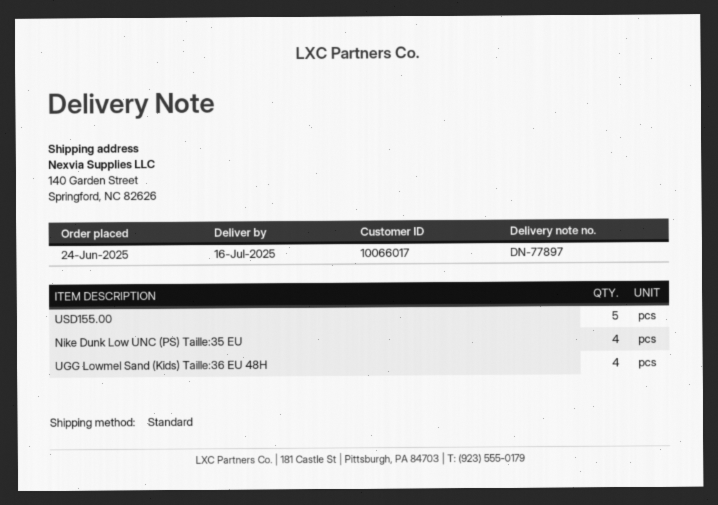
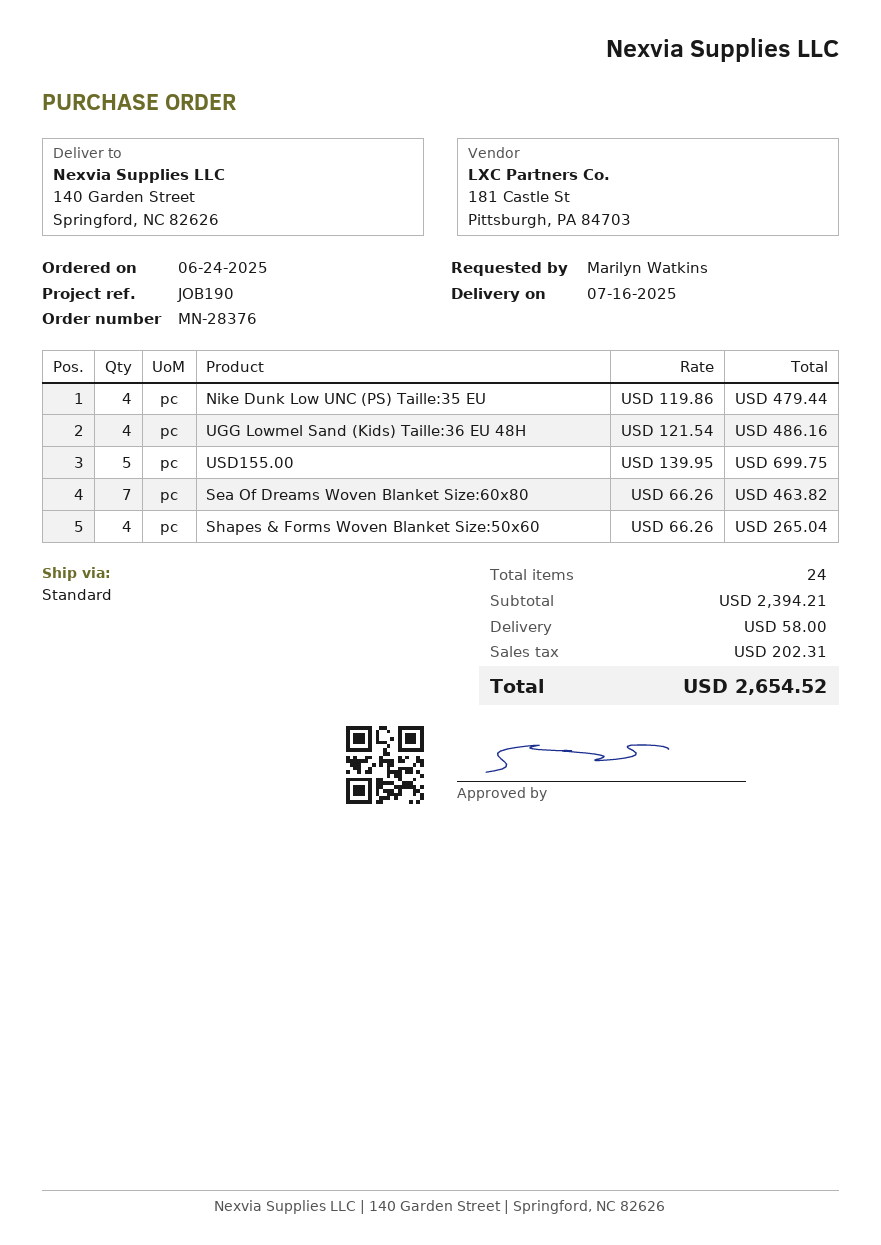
Sea Of Dreams Woven Blanket Size:60x80: none -> 7
Shapes & Forms Woven Blanket Size:50x60: none -> 4

